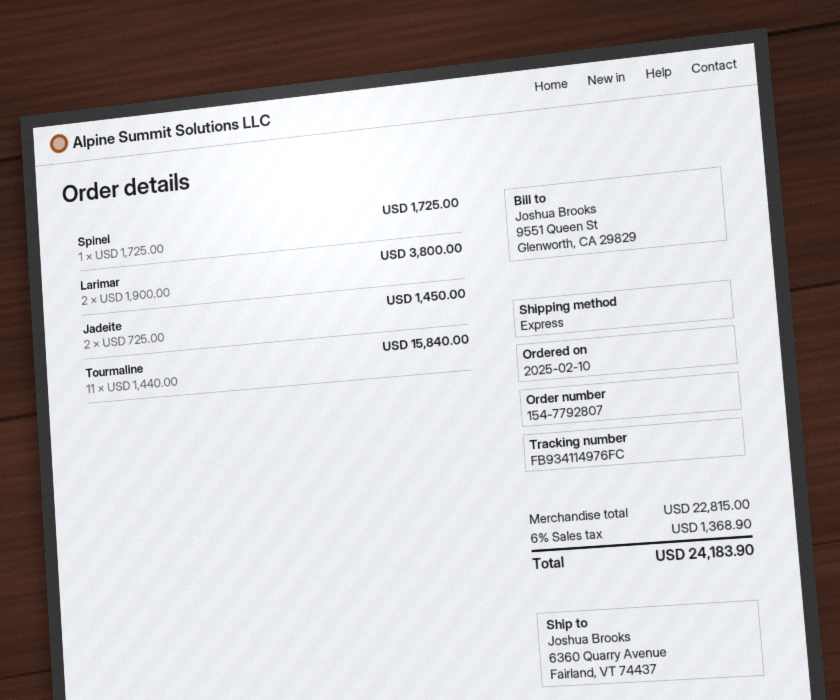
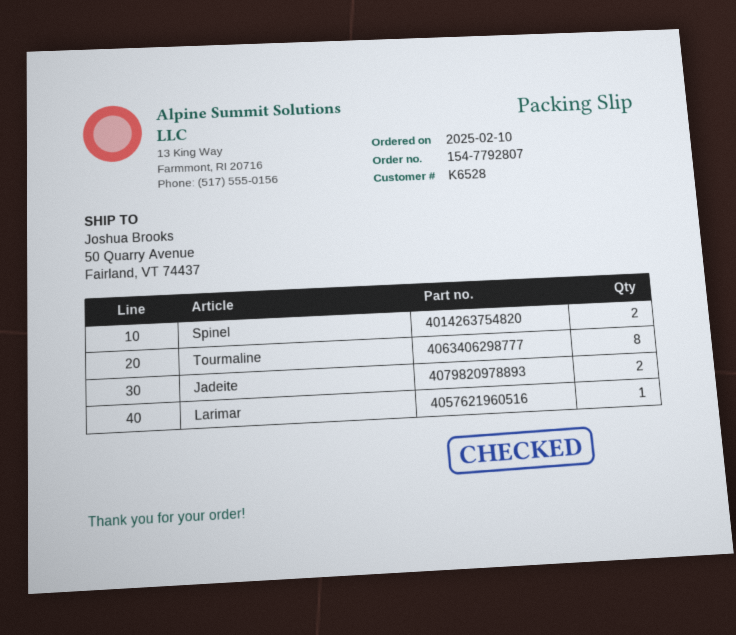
ship to: 6360 Quarry Avenue, Fairland, VT 74437 -> 50 Quarry Avenue, Fairland, VT 74437
Spinel: 1 -> 2
Larimar: 2 -> 1
Tourmaline: 11 -> 8

